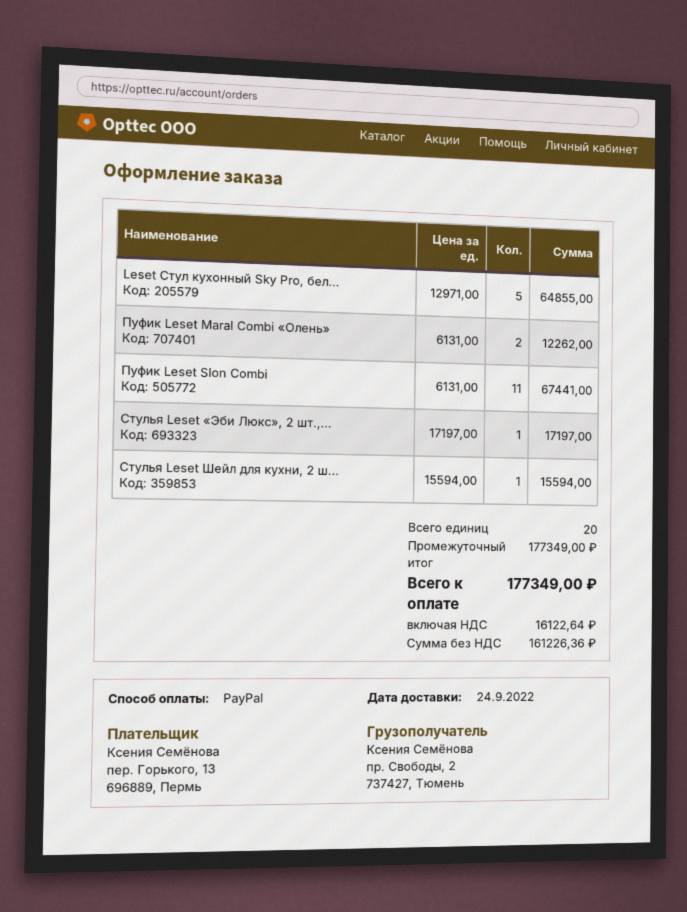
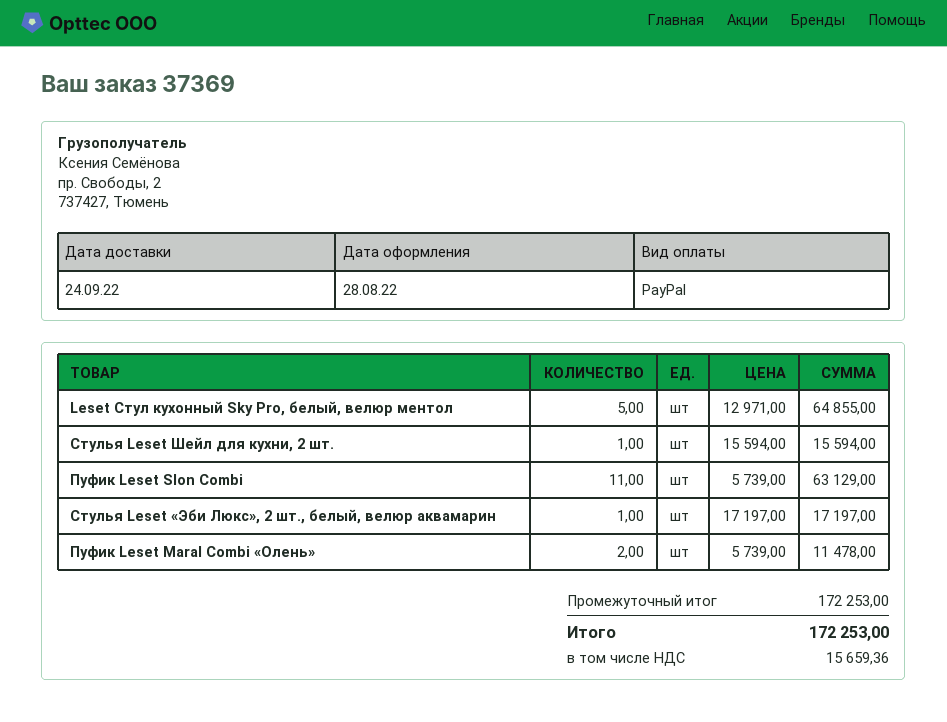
Пуфик Leset Maral Combi «Олень»: 2 x 6131.00 = 12262.00 -> 2 x 5739.00 = 11478.00
Пуфик Leset Slon Combi: 11 x 6131.00 = 67441.00 -> 11 x 5739.00 = 63129.00
subtotal: 177349.00 -> 172253.00
tax: 16122.64 -> 15659.36
total: 177349.00 -> 172253.00

